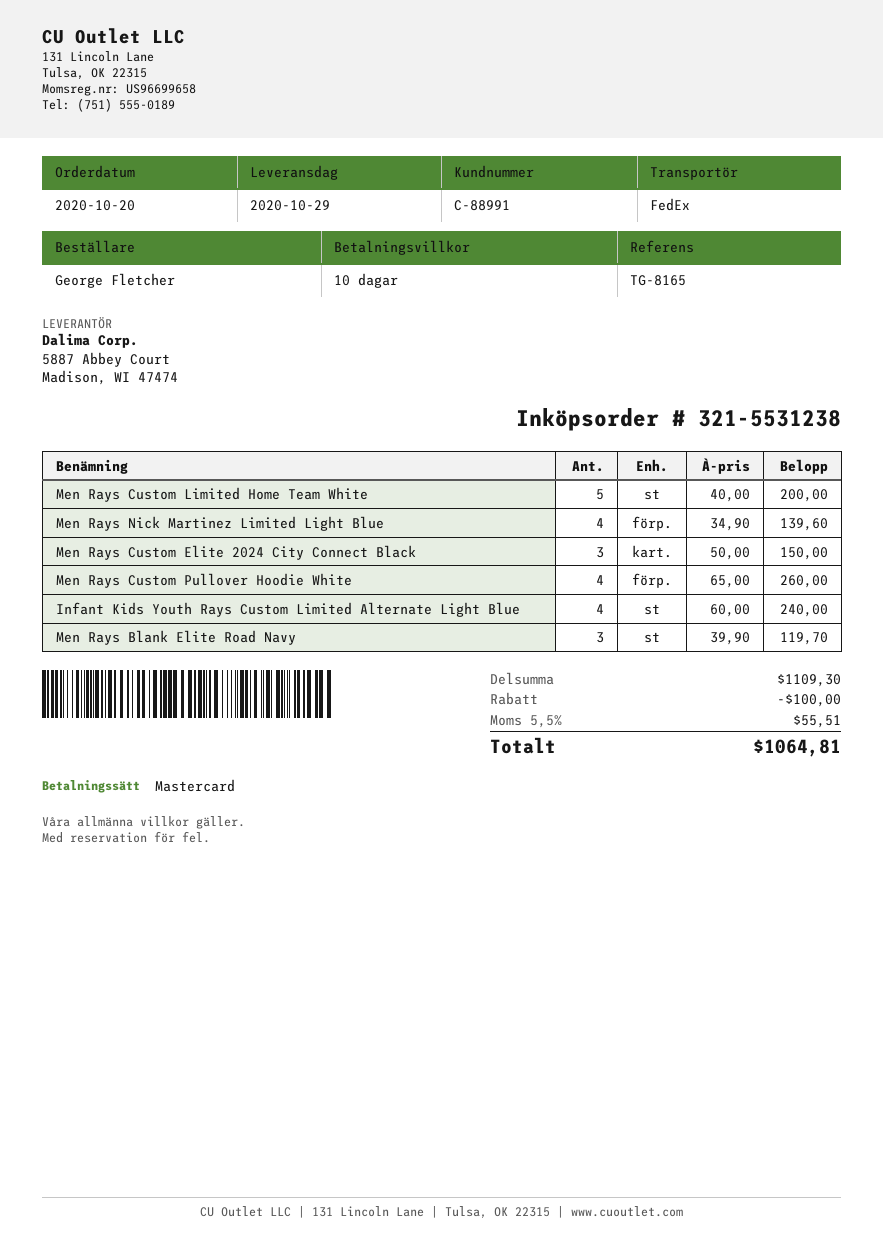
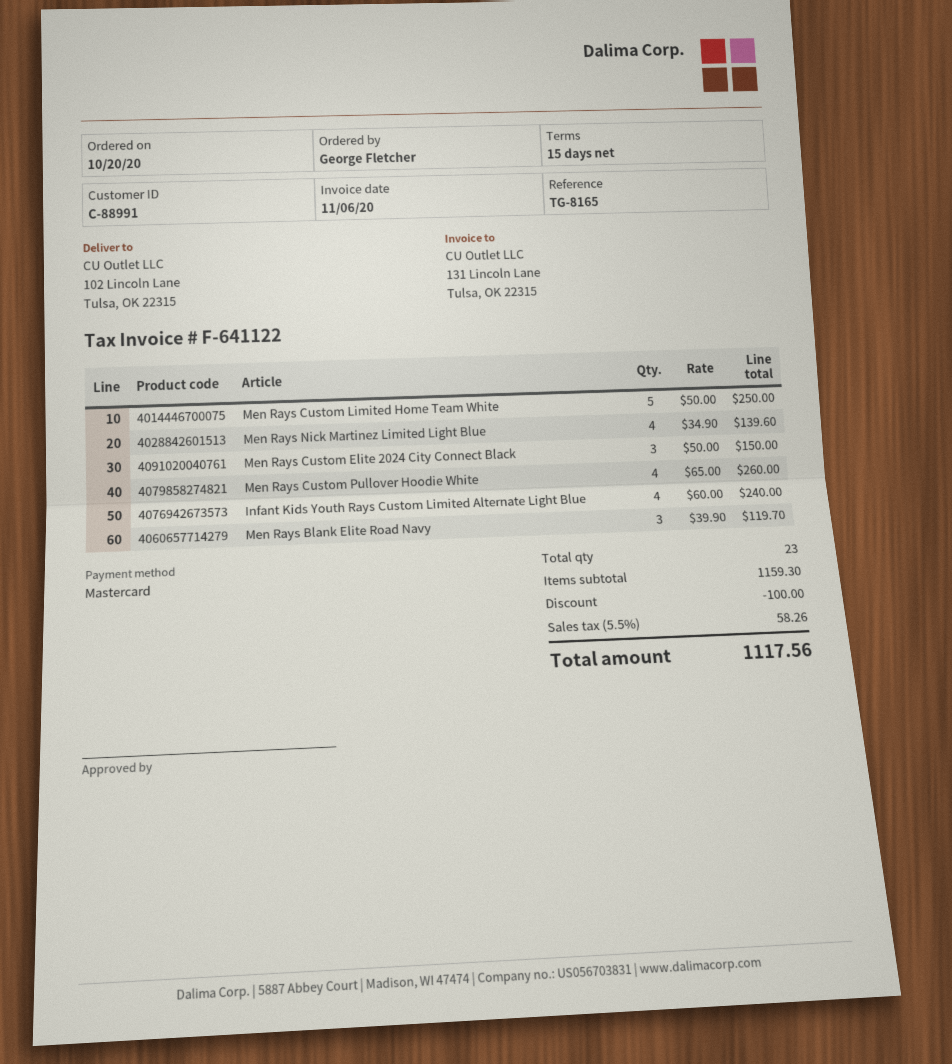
payment terms: 10 days -> 15 days
Men Rays Custom Limited Home Team White: 5 x 40.00 = 200.00 -> 5 x 50.00 = 250.00
subtotal: 1109.30 -> 1159.30
tax: 5.5% = 55.51 -> 5.5% = 58.26
total: 1064.81 -> 1117.56

